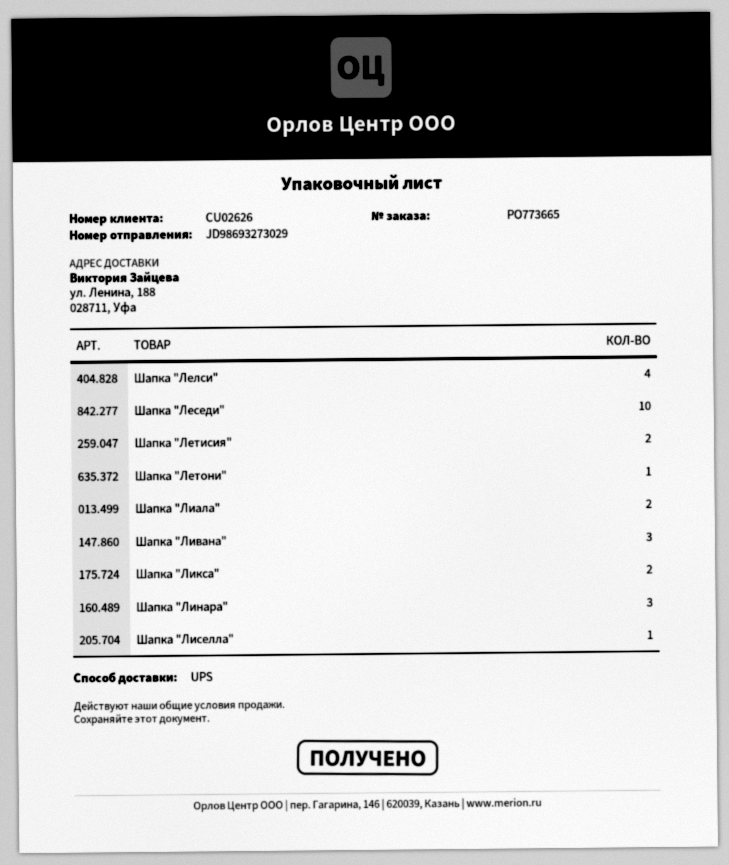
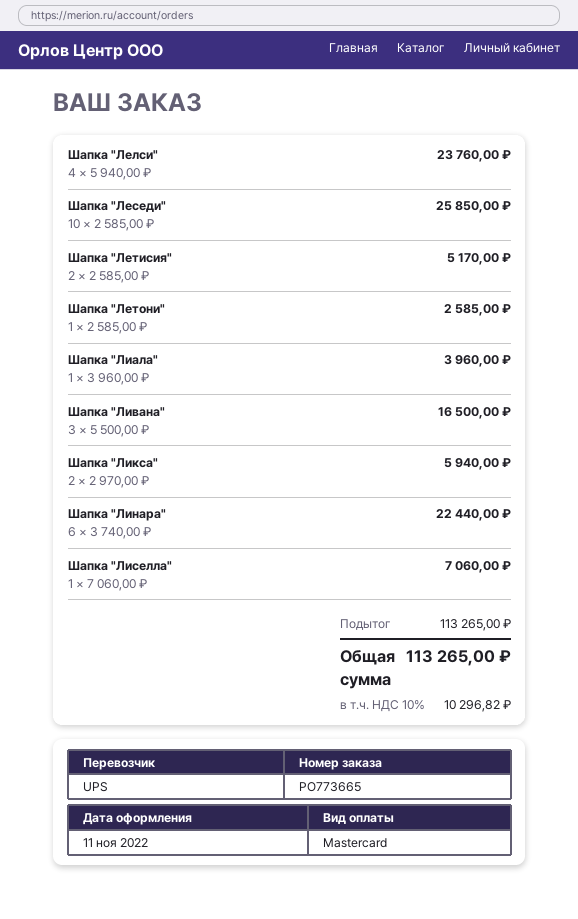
Шапка "Лиала": 2 -> 1
Шапка "Линара": 3 -> 6

